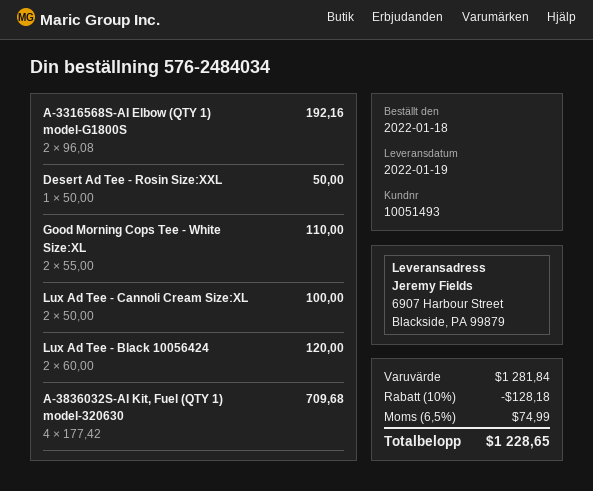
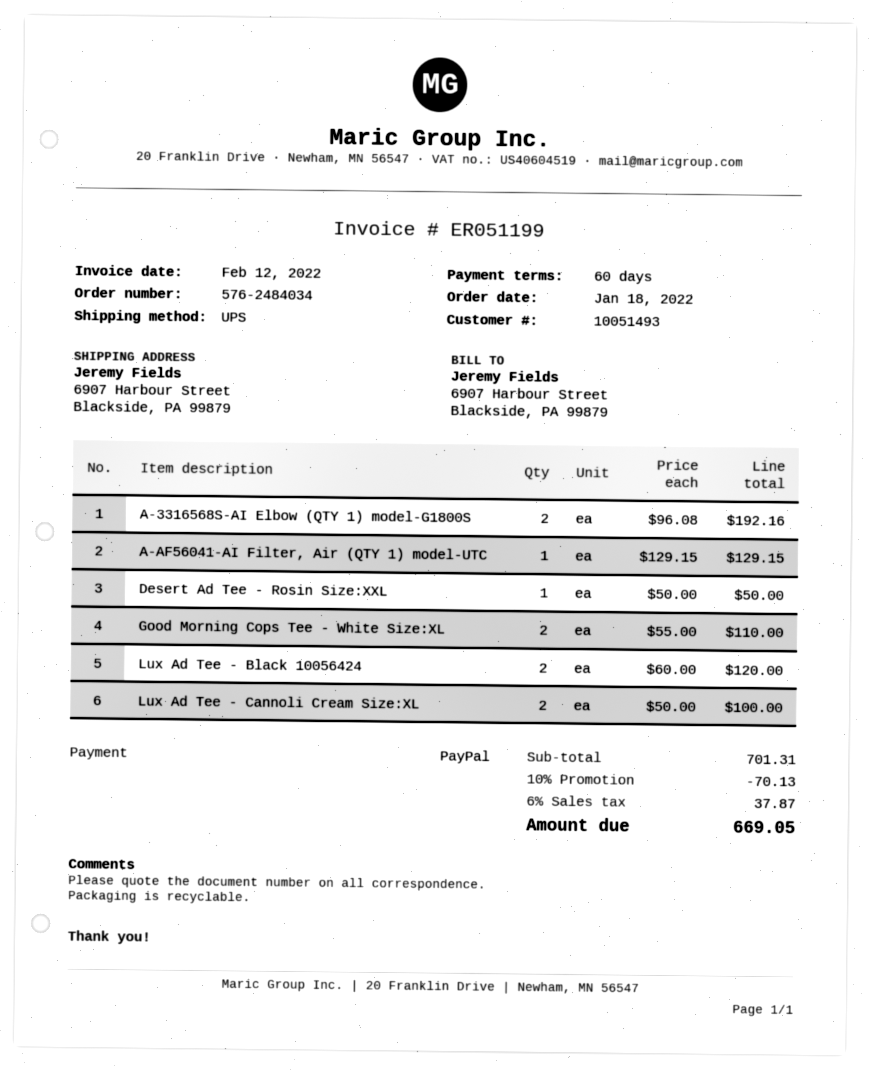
A-3836032S-AI Kit, Fuel (QTY 1) model-320630: 4 x 177.42 = 709.68 -> none
A-AF56041-AI Filter, Air (QTY 1) model-UTC: none -> 1 x 129.15 = 129.15
subtotal: 1281.84 -> 701.31
discount: 10% = 128.18 -> 10% = 70.13
tax: 6.5% = 74.99 -> 6% = 37.87
total: 1228.65 -> 669.05

